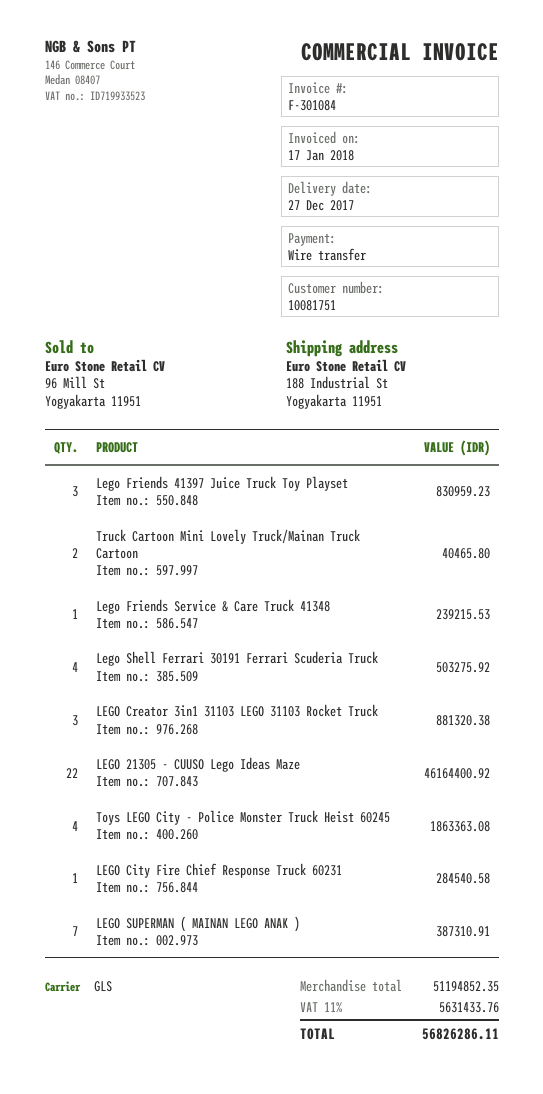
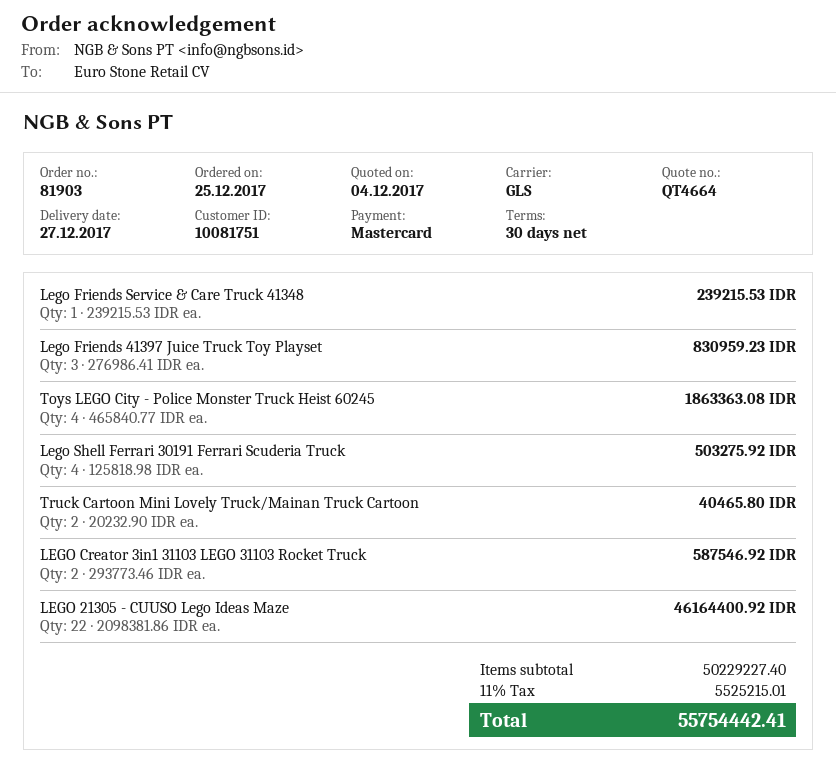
payment method: bank transfer -> Mastercard
LEGO Creator 3in1 31103 LEGO 31103 Rocket Truck: 3 for 881320.38 -> 2 for 587546.92
LEGO City Fire Chief Response Truck 60231: 1 for 284540.58 -> none
LEGO SUPERMAN ( MAINAN LEGO ANAK ): 7 for 387310.91 -> none
subtotal: 51194852.35 -> 50229227.40
tax: 11% = 5631433.76 -> 11% = 5525215.01
total: 56826286.11 -> 55754442.41

